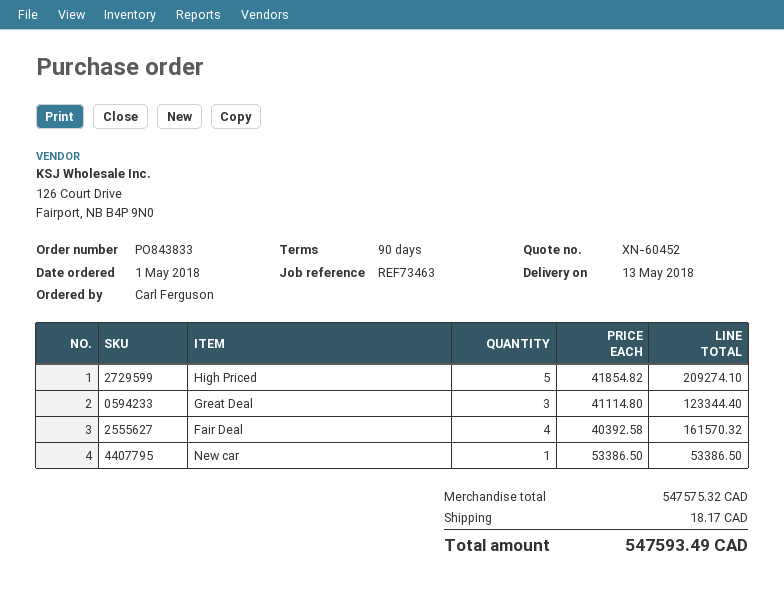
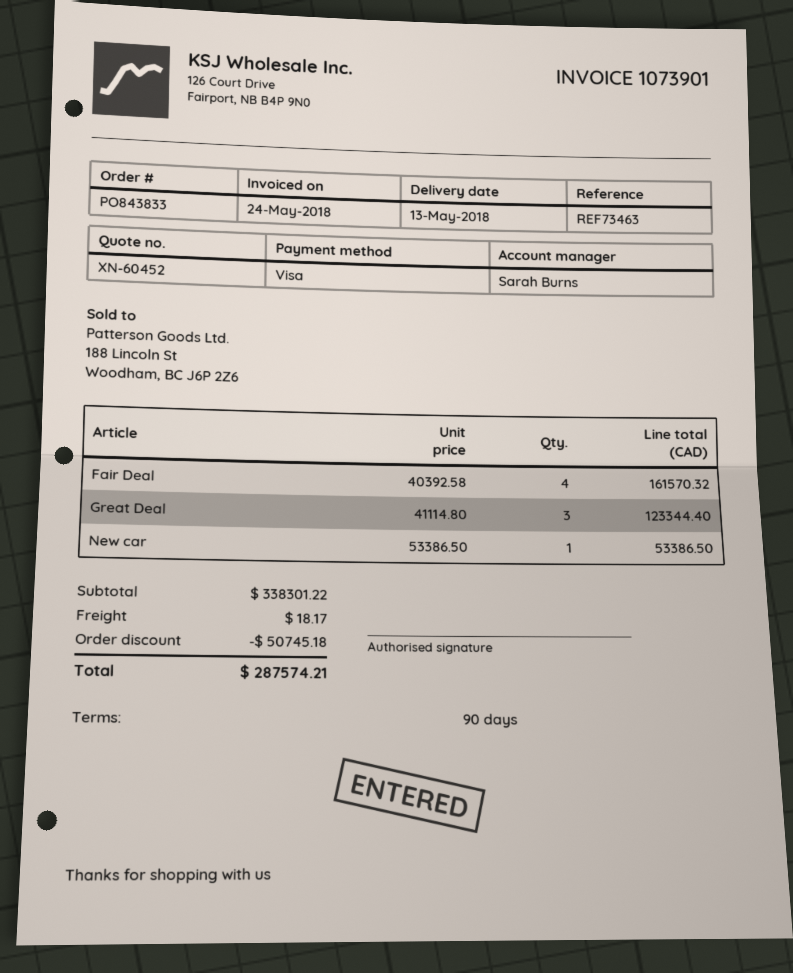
High Priced: 5 x 41854.82 = 209274.10 -> none
subtotal: 547575.32 -> 338301.22
discount: none -> 50745.18
total: 547593.49 -> 287574.21

